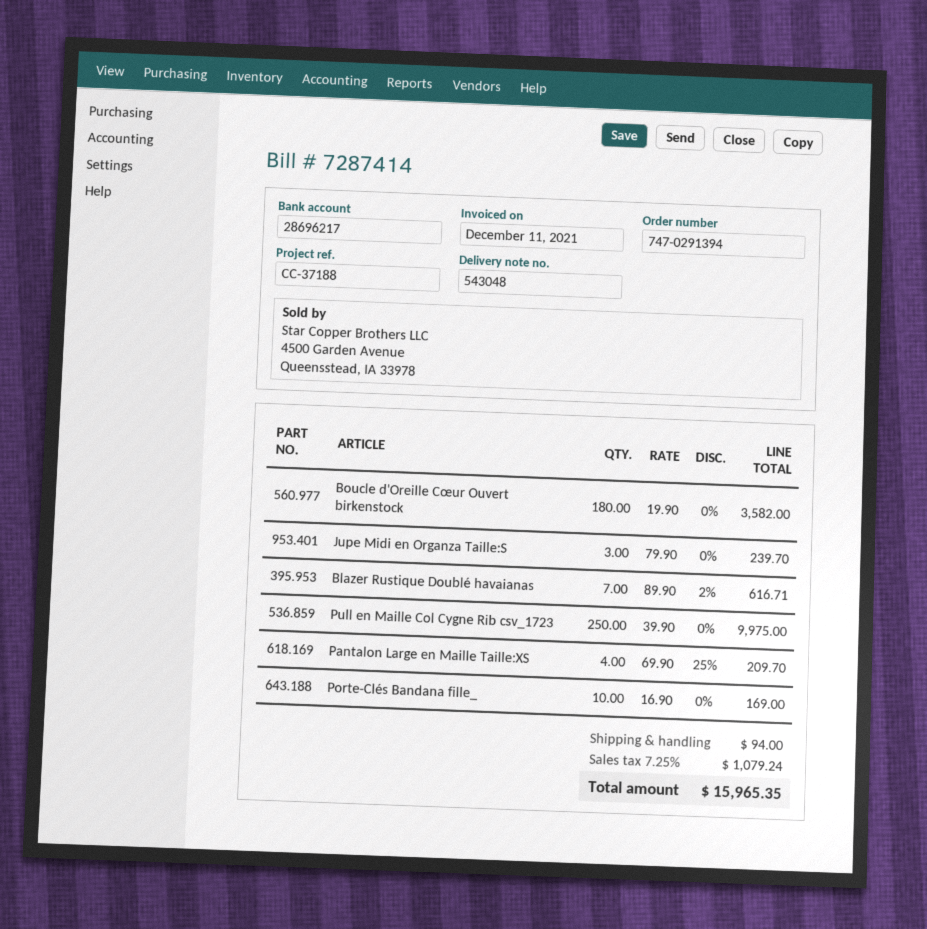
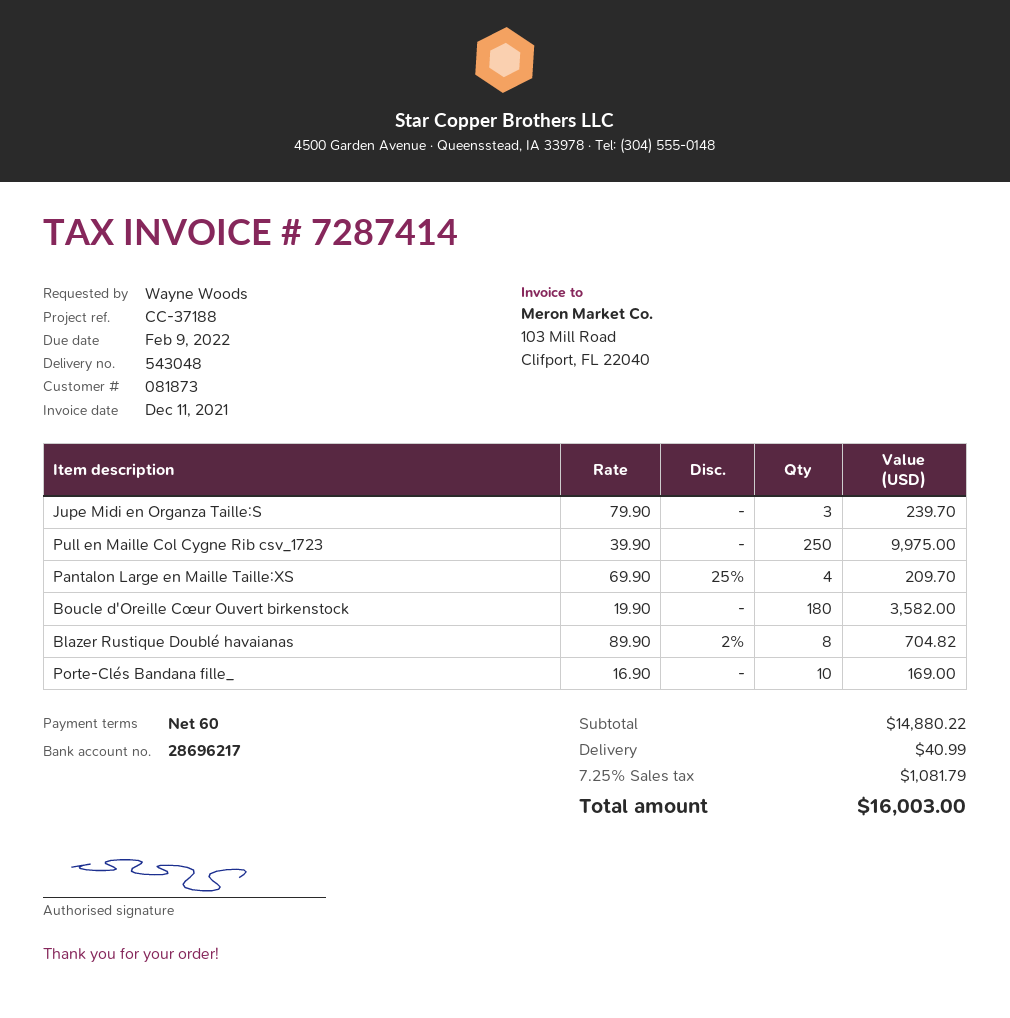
Blazer Rustique Doublé havaianas: 7 x 89.90 - 2% = 616.71 -> 8 x 89.90 - 2% = 704.82
shipping: 94.00 -> 40.99
tax: 7.25% = 1079.24 -> 7.25% = 1081.79
total: 15965.35 -> 16003.00

